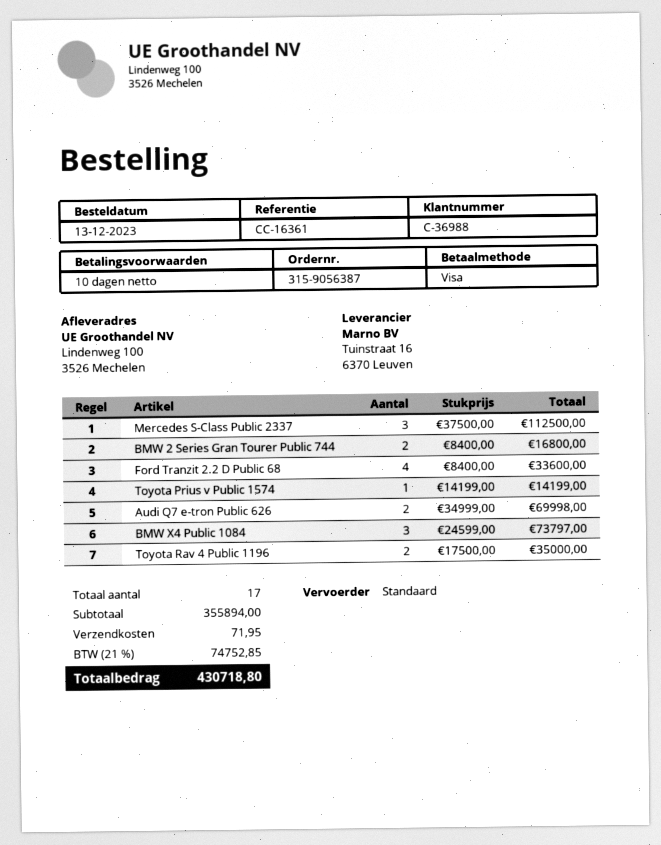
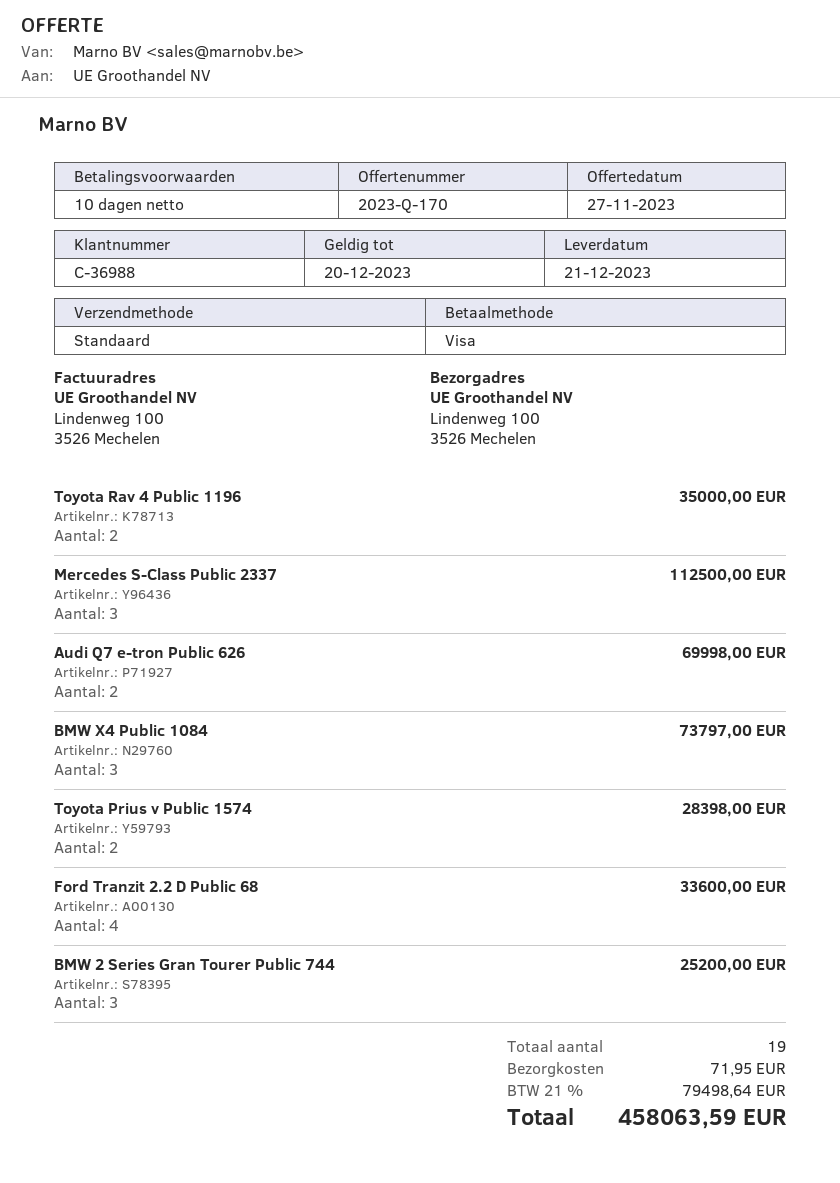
BMW 2 Series Gran Tourer Public 744: 2 for 16800.00 -> 3 for 25200.00
Toyota Prius v Public 1574: 1 for 14199.00 -> 2 for 28398.00
total quantity: 17 -> 19
tax: 21% = 74752.85 -> 21% = 79498.64
total: 430718.80 -> 458063.59

